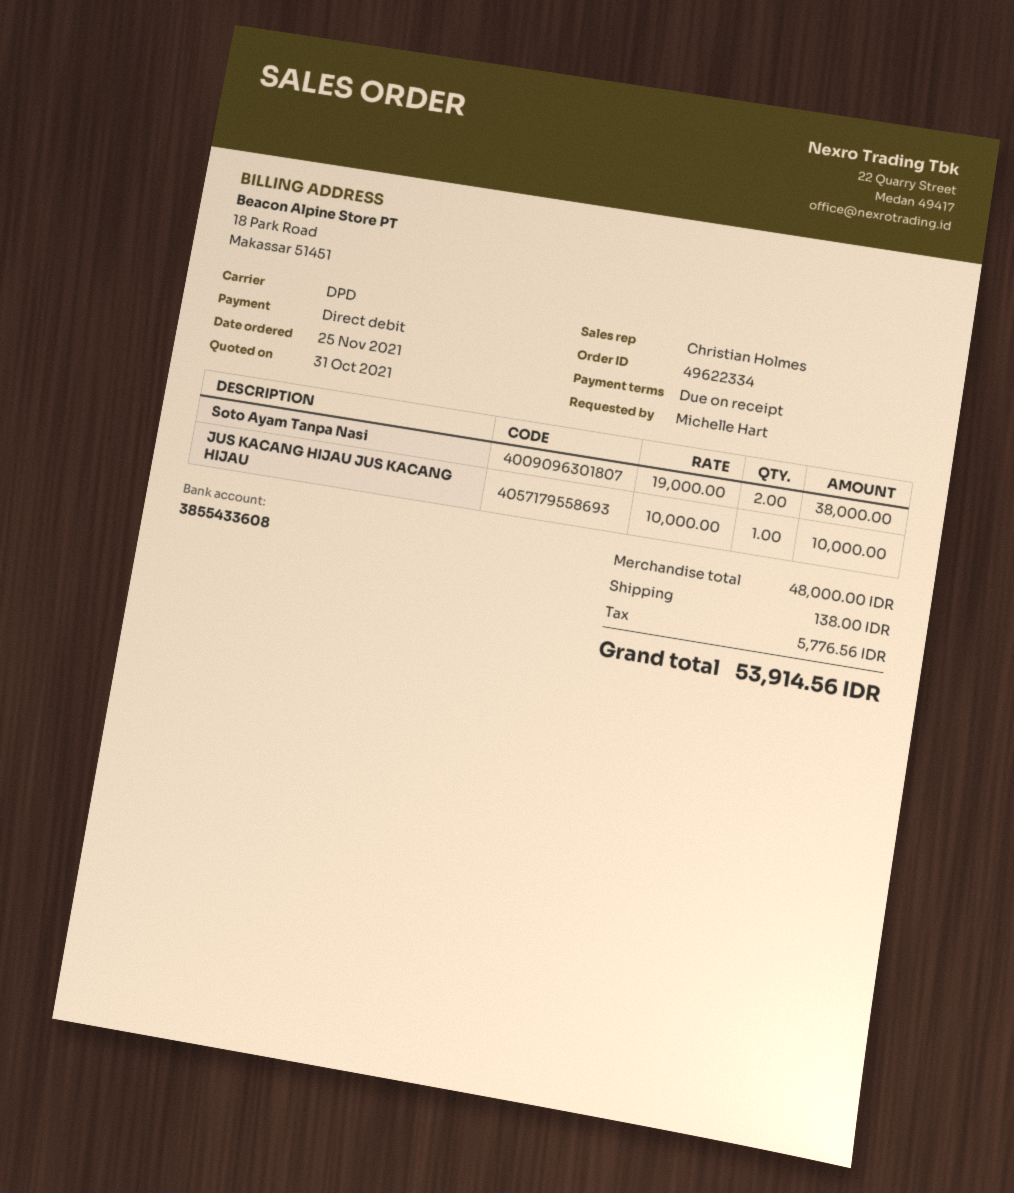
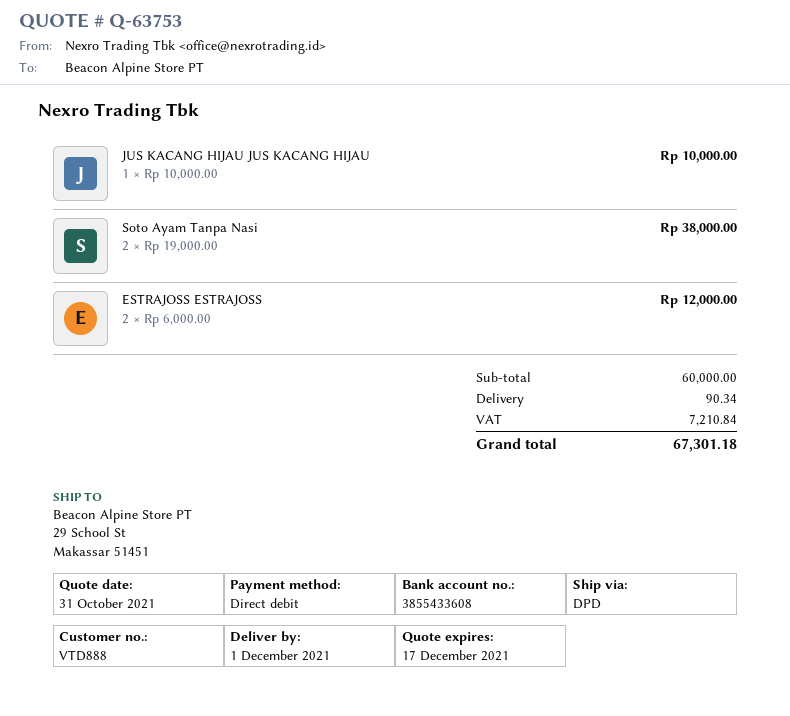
ESTRAJOSS ESTRAJOSS: none -> 2 x 6000.00 = 12000.00
subtotal: 48000.00 -> 60000.00
shipping: 138.00 -> 90.34
tax: 5776.56 -> 7210.84
total: 53914.56 -> 67301.18

